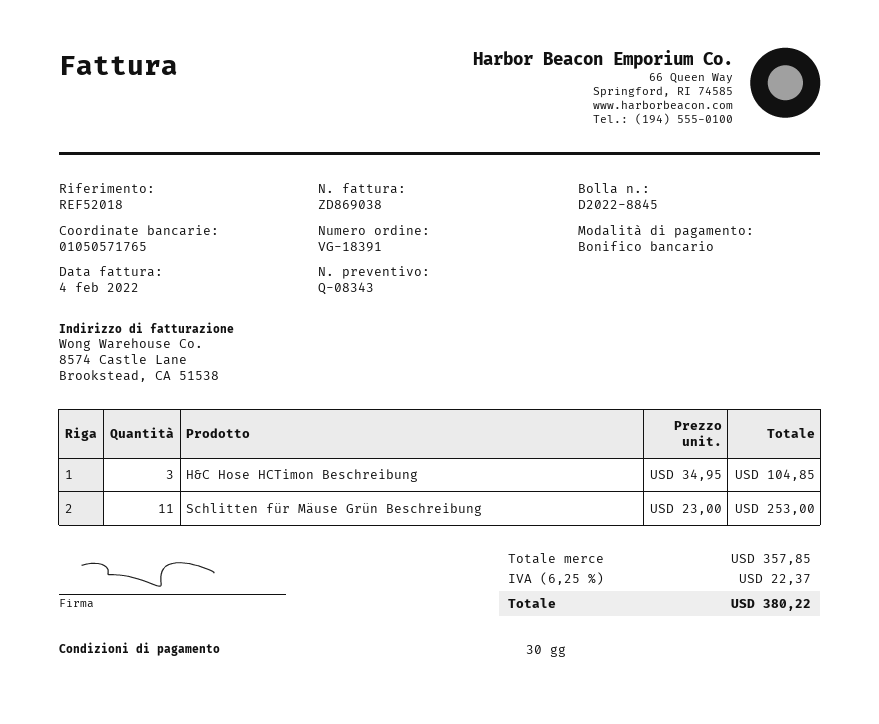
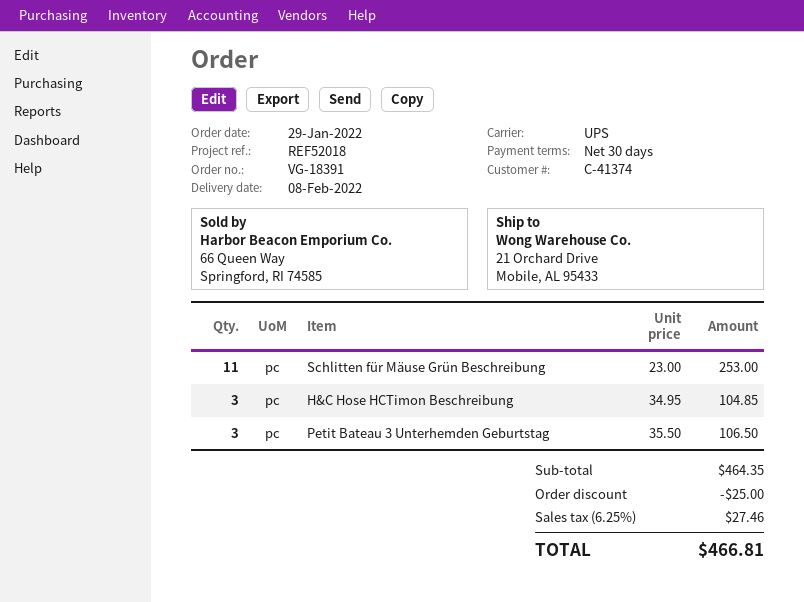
Petit Bateau 3 Unterhemden Geburtstag: none -> 3 x 35.50 = 106.50
subtotal: 357.85 -> 464.35
discount: none -> 25.00
tax: 6.25% = 22.37 -> 6.25% = 27.46
total: 380.22 -> 466.81

